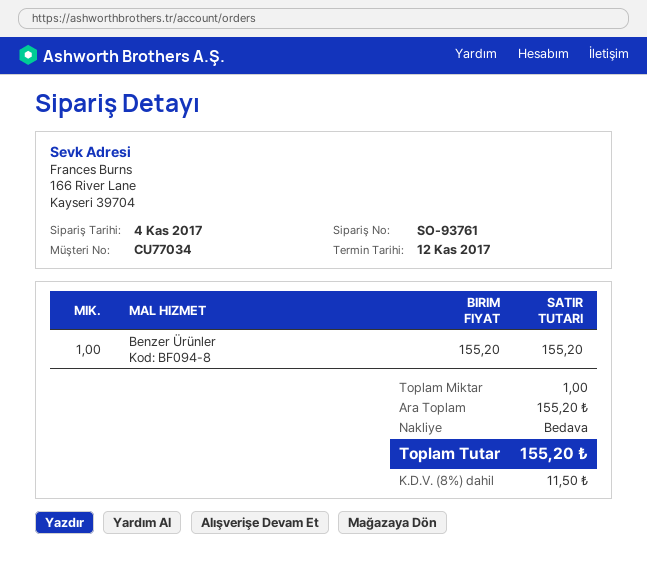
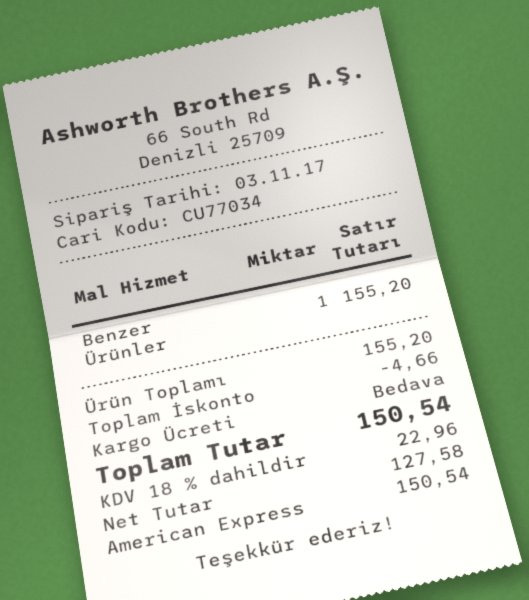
order date: 2017-11-04 -> 2017-11-03
discount: none -> 4.66
tax: 8% = 11.50 -> 18% = 22.96
total: 155.20 -> 150.54

